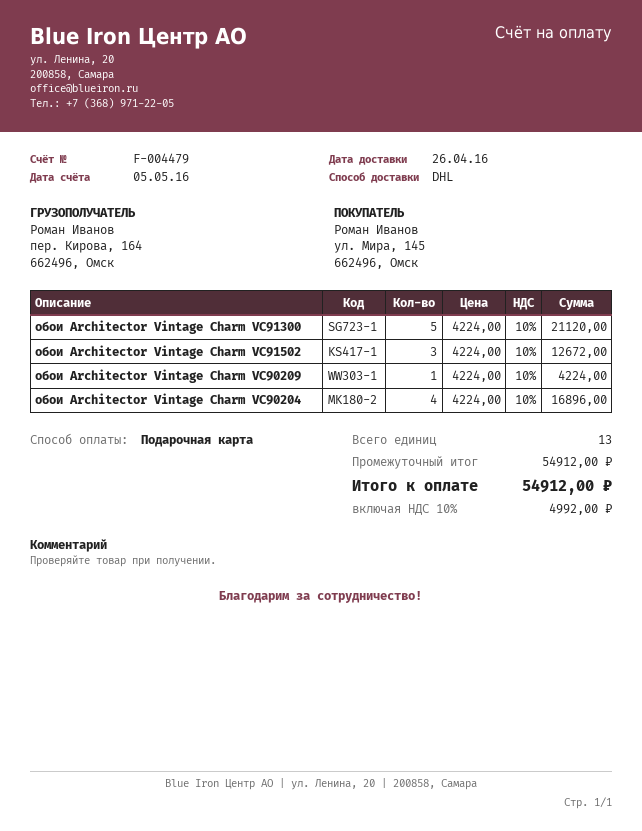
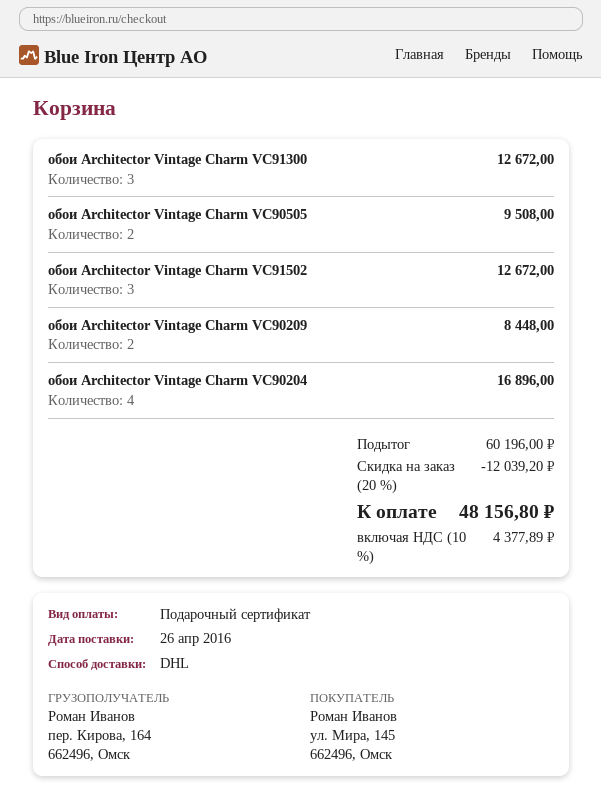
обои Architector Vintage Charm VC91300: 5 for 21120.00 -> 3 for 12672.00
обои Architector Vintage Charm VC90209: 1 for 4224.00 -> 2 for 8448.00
обои Architector Vintage Charm VC90505: none -> 2 for 9508.00
subtotal: 54912.00 -> 60196.00
discount: none -> 20% = 12039.20
tax: 10% = 4992.00 -> 10% = 4377.89
total: 54912.00 -> 48156.80

